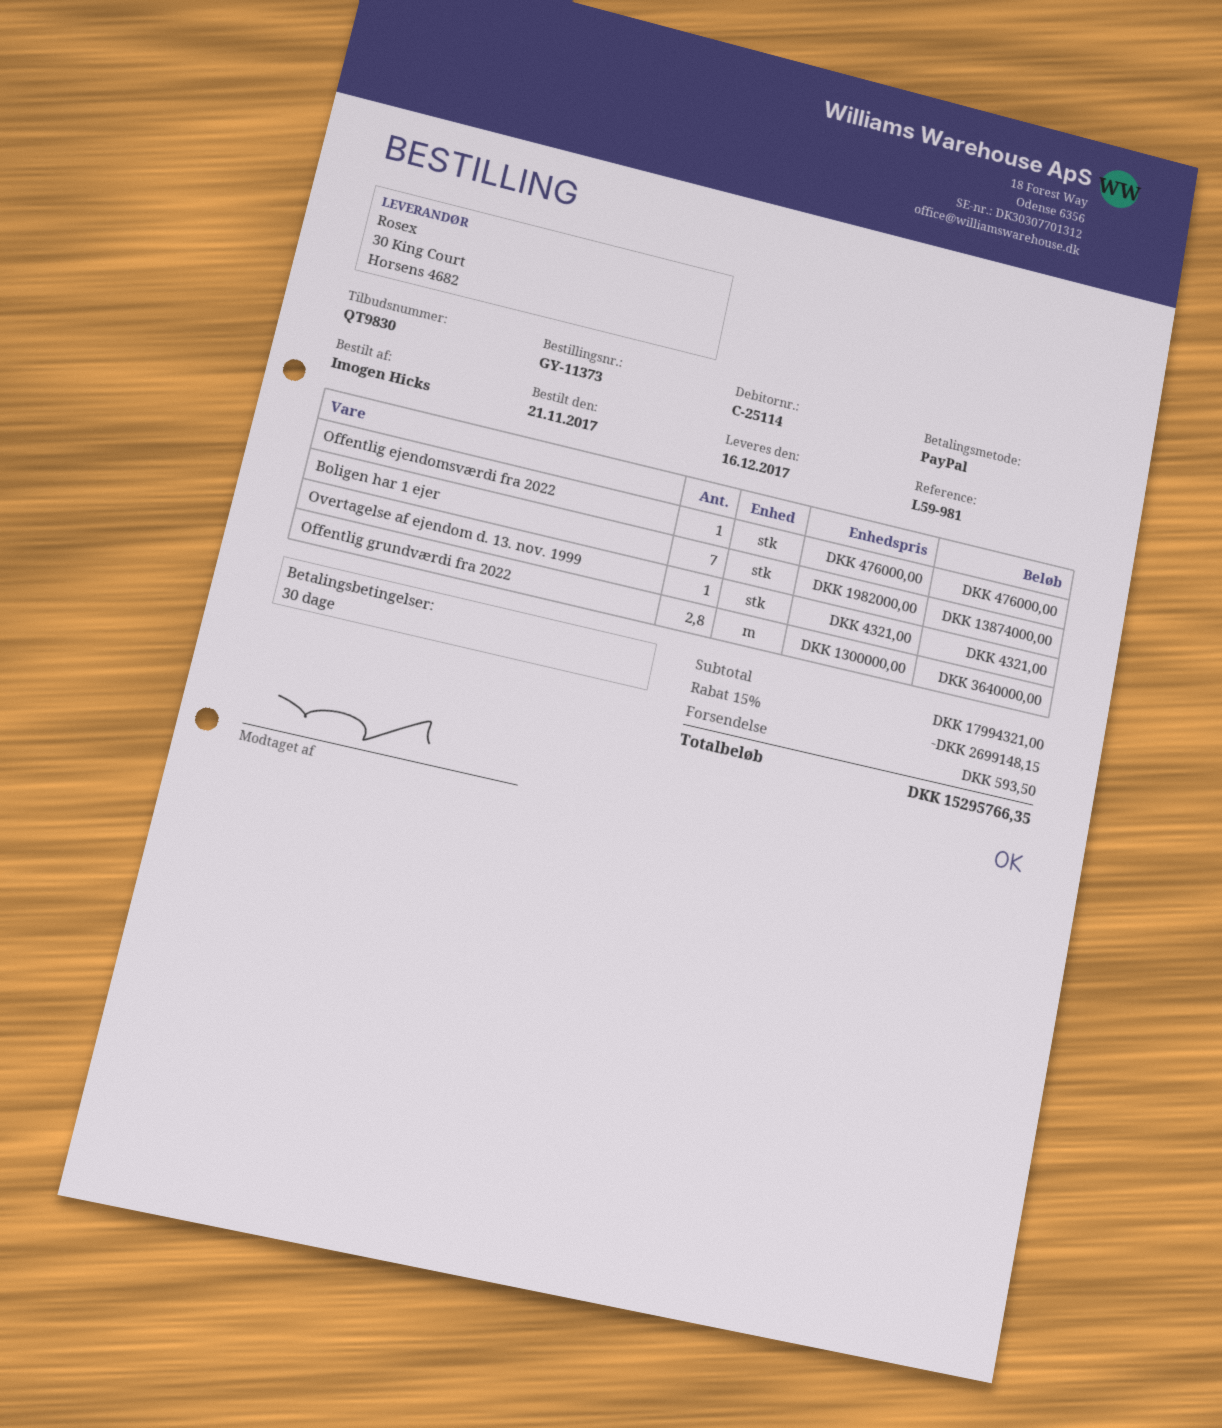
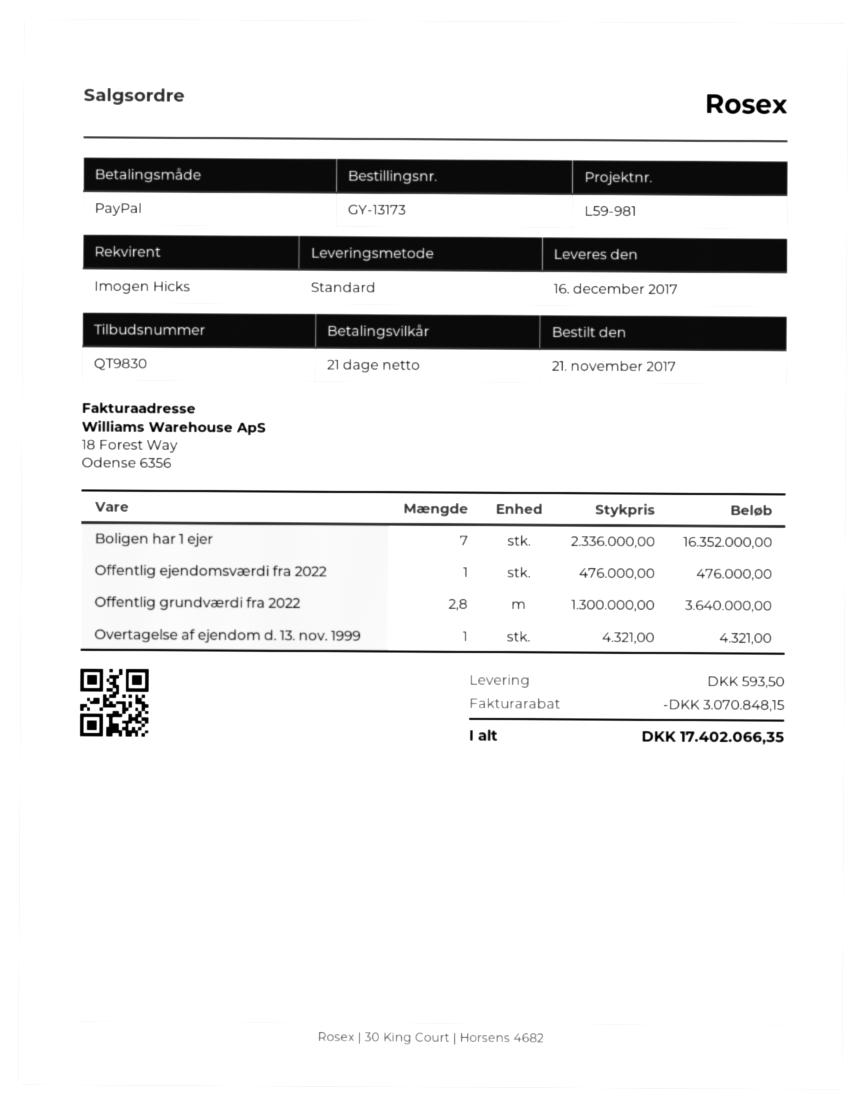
order number: GY-11373 -> GY-13173
payment terms: 30 days -> 21 days
Boligen har 1 ejer: 7 x 1982000.00 = 13874000.00 -> 7 x 2336000.00 = 16352000.00
discount: 2699148.15 -> 3070848.15
total: 15295766.35 -> 17402066.35

